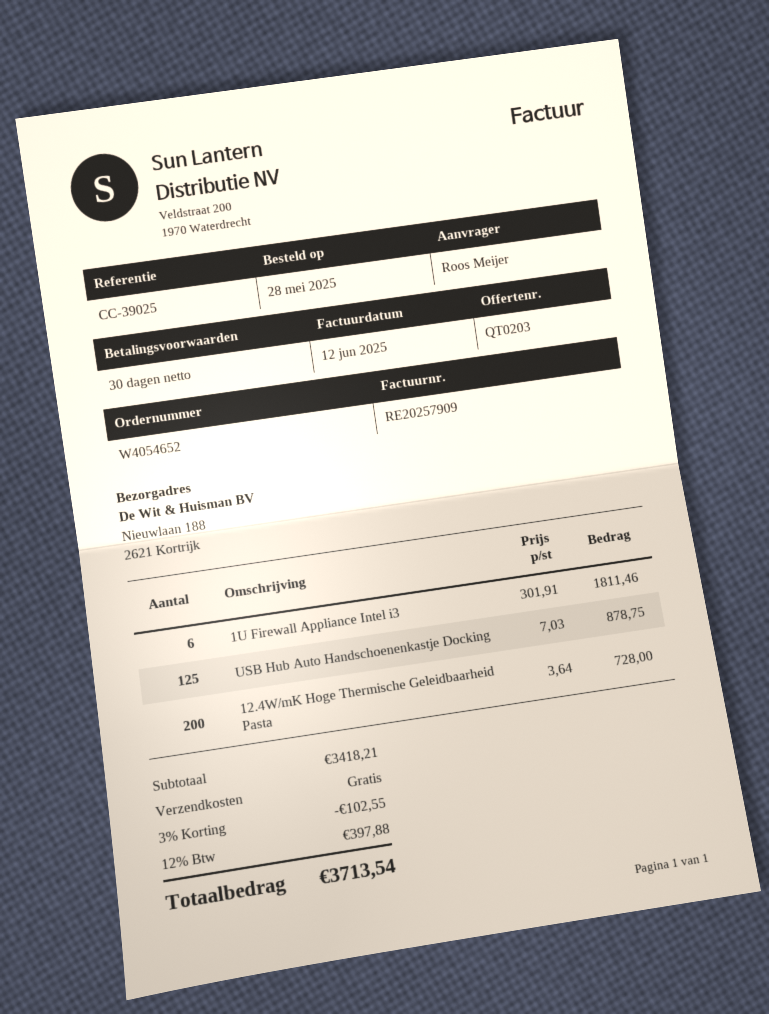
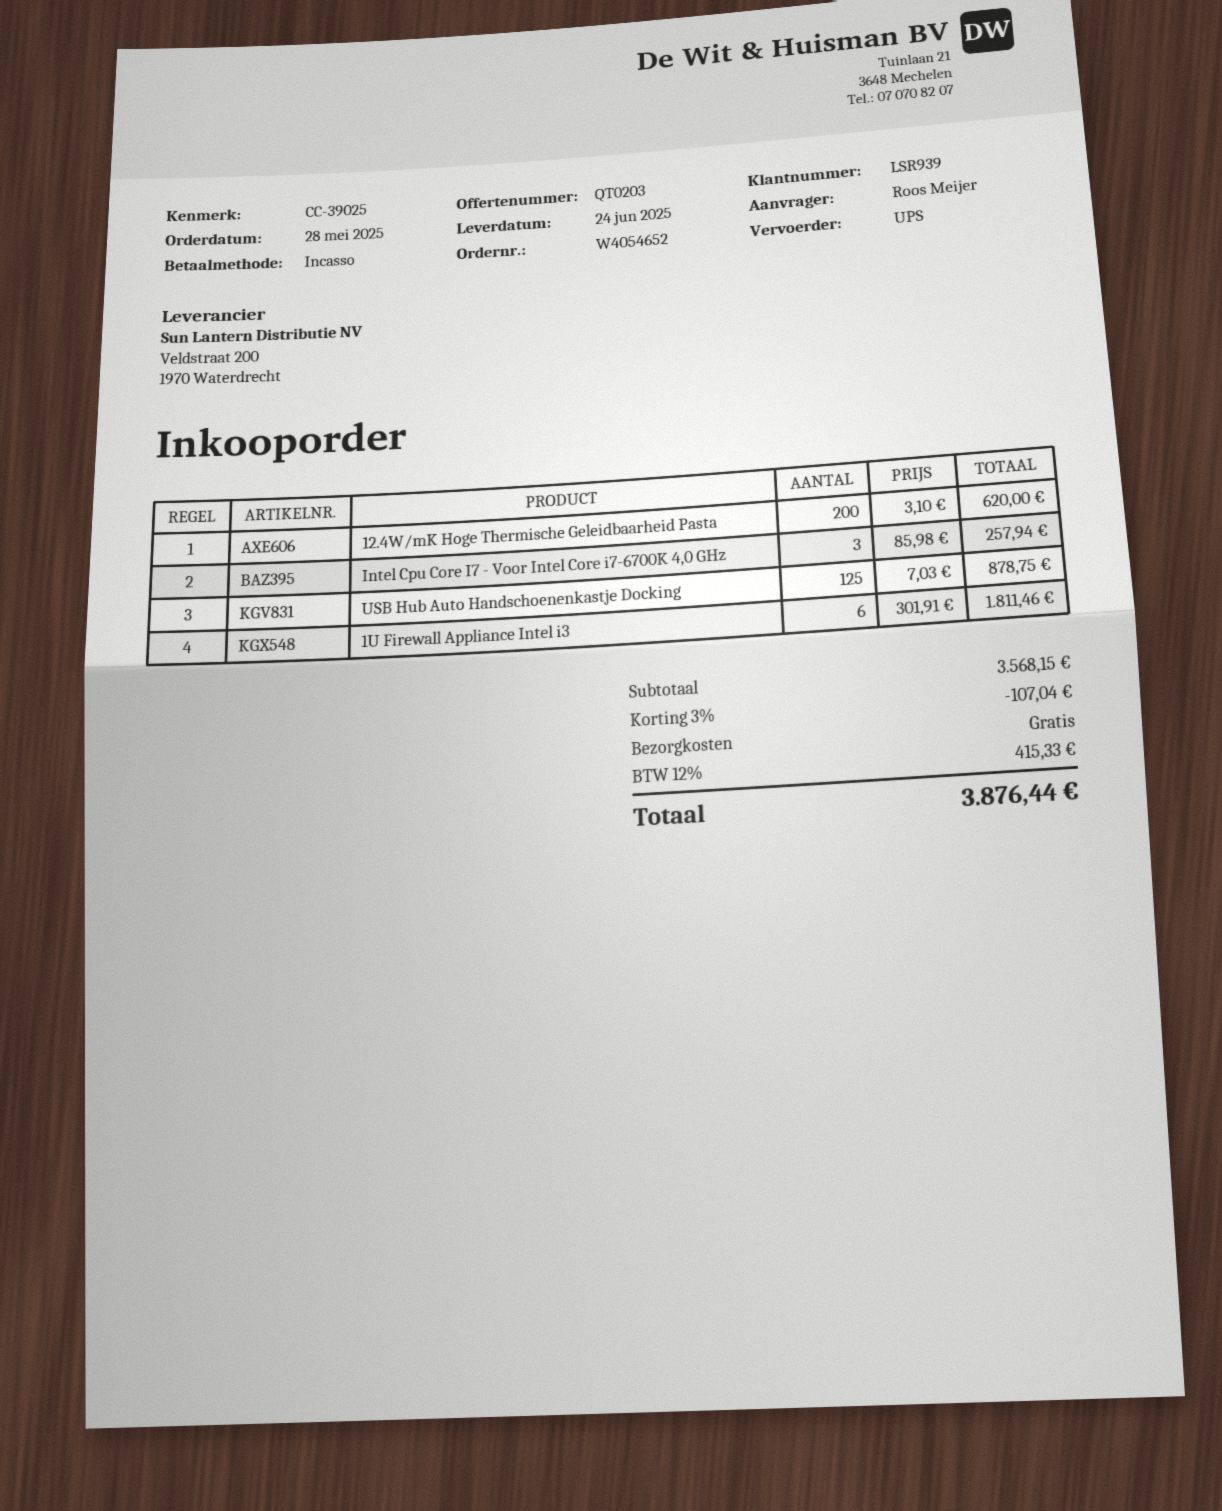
12.4W/mK Hoge Thermische Geleidbaarheid Pasta: 200 x 3.64 = 728.00 -> 200 x 3.10 = 620.00
Intel Cpu Core I7 - Voor Intel Core i7-6700K 4,0 GHz: none -> 3 x 85.98 = 257.94
subtotal: 3418.21 -> 3568.15
discount: 3% = 102.55 -> 3% = 107.04
tax: 12% = 397.88 -> 12% = 415.33
total: 3713.54 -> 3876.44

